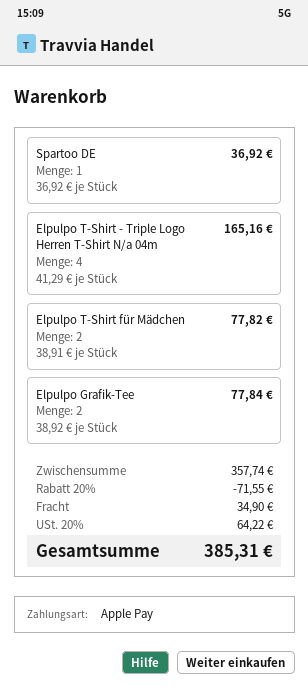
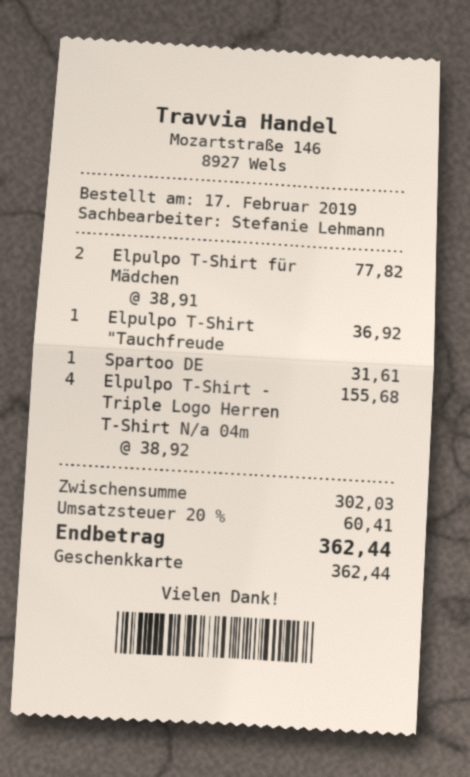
payment method: Apple Pay -> gift card
Spartoo DE: 1 x 36.92 = 36.92 -> 1 x 31.61 = 31.61
Elpulpo T-Shirt - Triple Logo Herren T-Shirt N/a 04m: 4 x 41.29 = 165.16 -> 4 x 38.92 = 155.68
Elpulpo Grafik-Tee: 2 x 38.92 = 77.84 -> none
Elpulpo T-Shirt "Tauchfreude: none -> 1 x 36.92 = 36.92
subtotal: 357.74 -> 302.03
discount: 20% = 71.55 -> none
shipping: 34.90 -> none
tax: 20% = 64.22 -> 20% = 60.41
total: 385.31 -> 362.44

